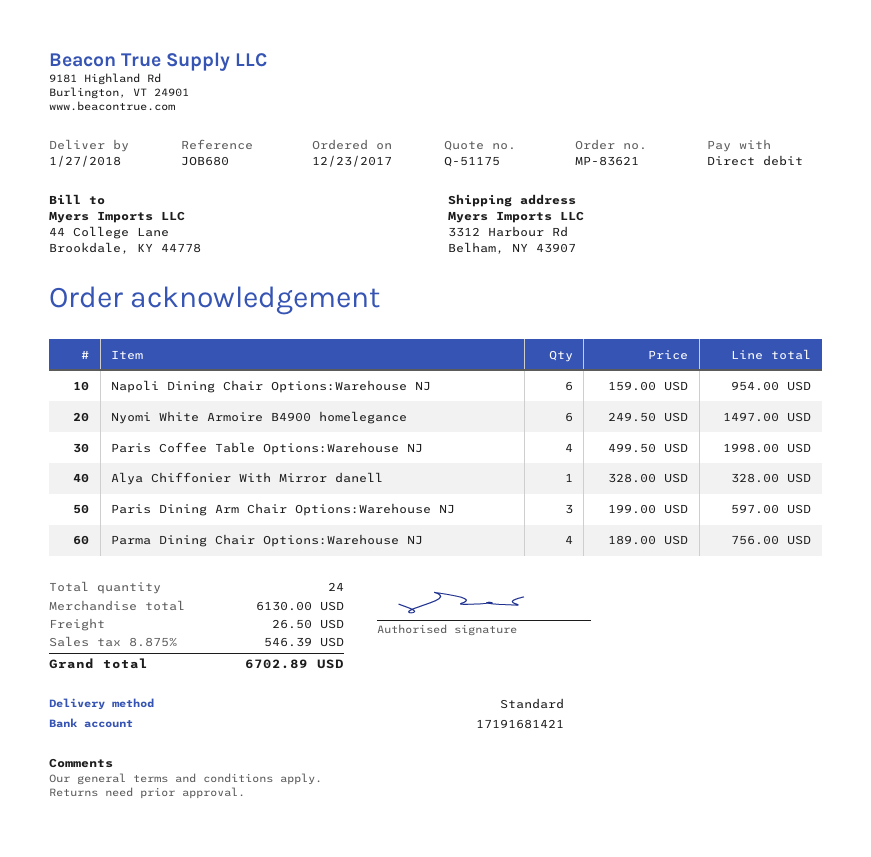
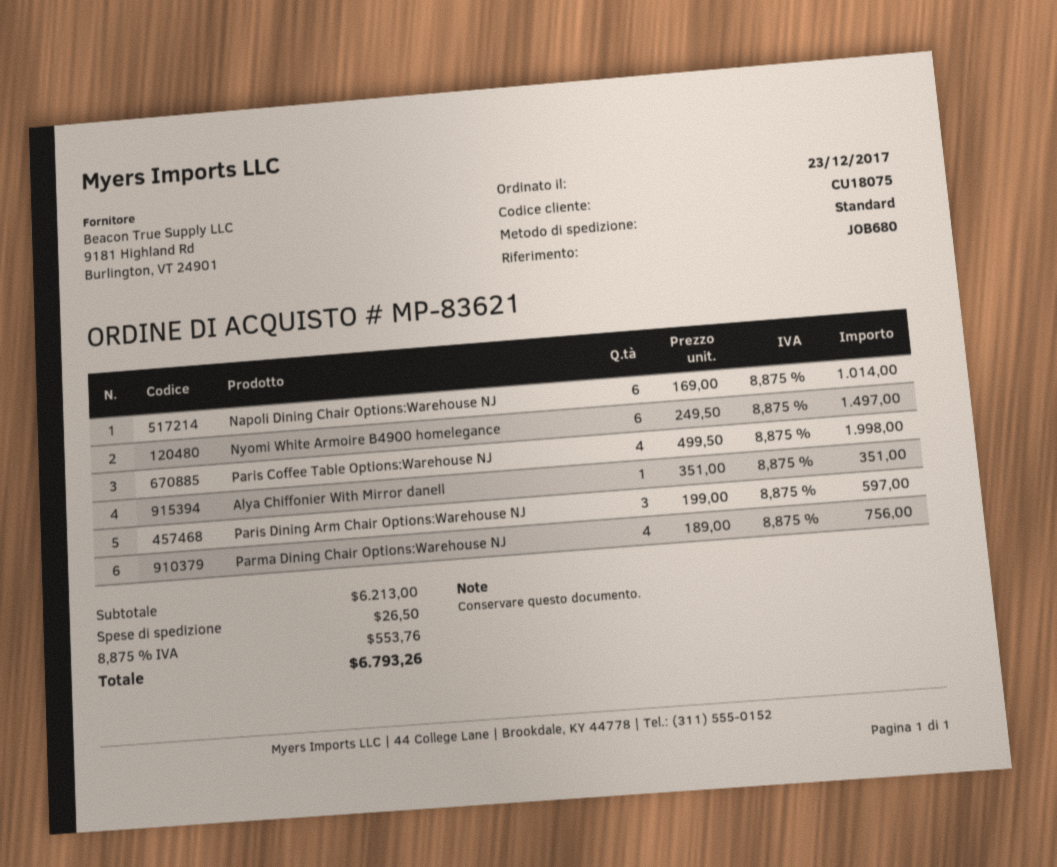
Napoli Dining Chair Options:Warehouse NJ: 6 x 159.00 = 954.00 -> 6 x 169.00 = 1014.00
Alya Chiffonier With Mirror danell: 1 x 328.00 = 328.00 -> 1 x 351.00 = 351.00
subtotal: 6130.00 -> 6213.00
tax: 8.875% = 546.39 -> 8.875% = 553.76
total: 6702.89 -> 6793.26

